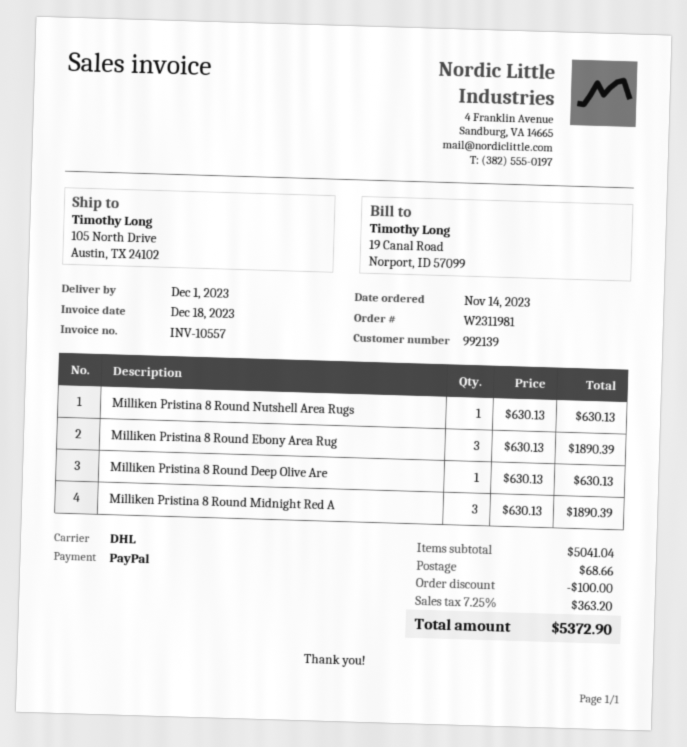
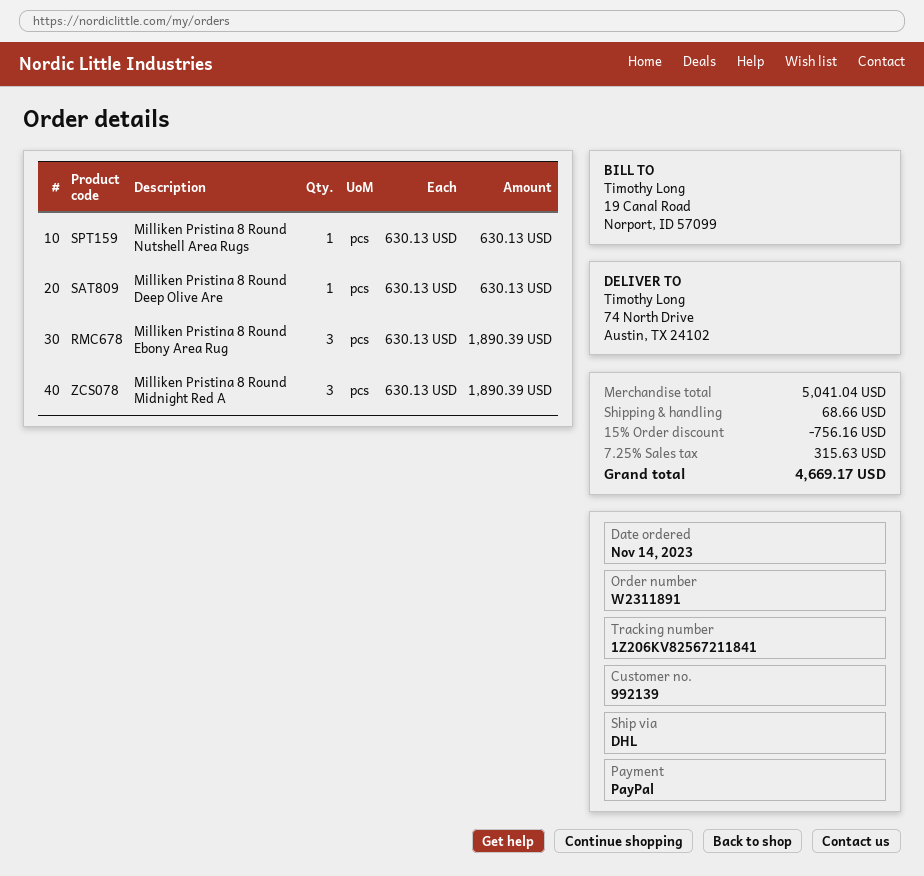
order number: W2311981 -> W2311891
ship to: 105 North Drive, Austin, TX 24102 -> 74 North Drive, Austin, TX 24102
discount: 100.00 -> 756.16
tax: 7.25% = 363.20 -> 7.25% = 315.63
total: 5372.90 -> 4669.17

